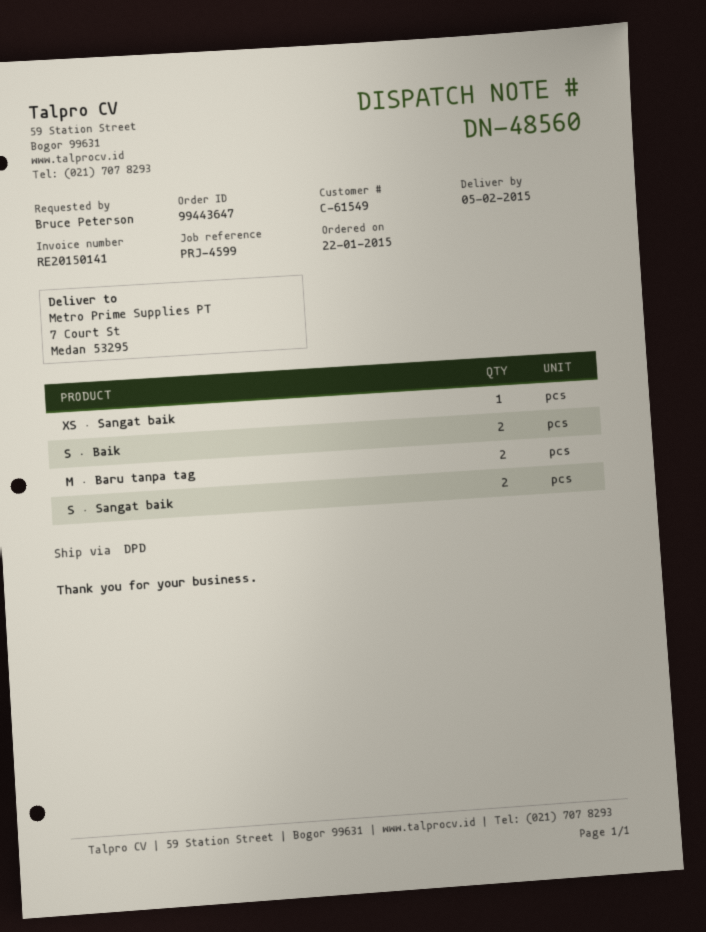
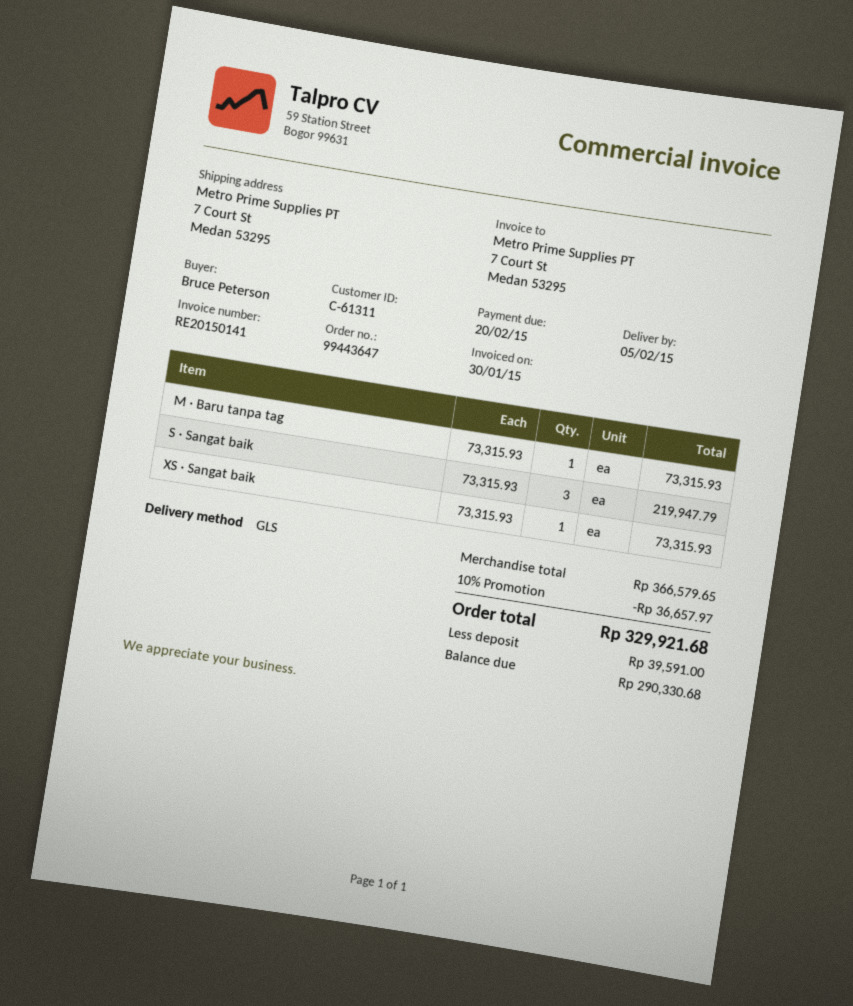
customer number: C-61549 -> C-61311
shipping method: DPD -> GLS
S · Baik: 2 -> none
M · Baru tanpa tag: 2 -> 1
S · Sangat baik: 2 -> 3

